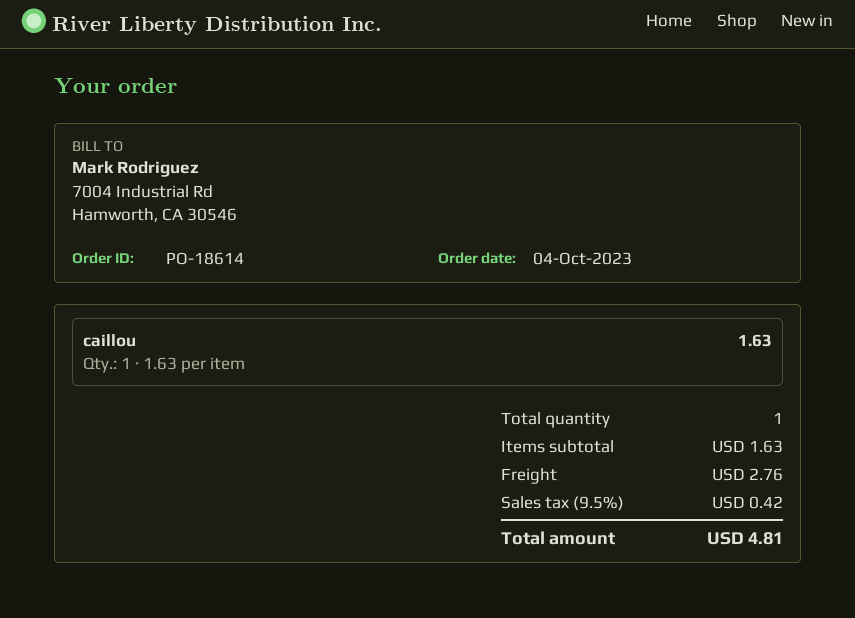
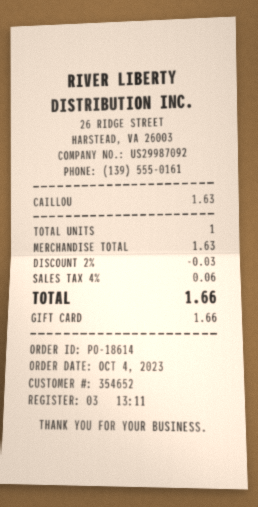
discount: none -> 2% = 0.03
shipping: 2.76 -> none
tax: 9.5% = 0.42 -> 4% = 0.06
total: 4.81 -> 1.66

